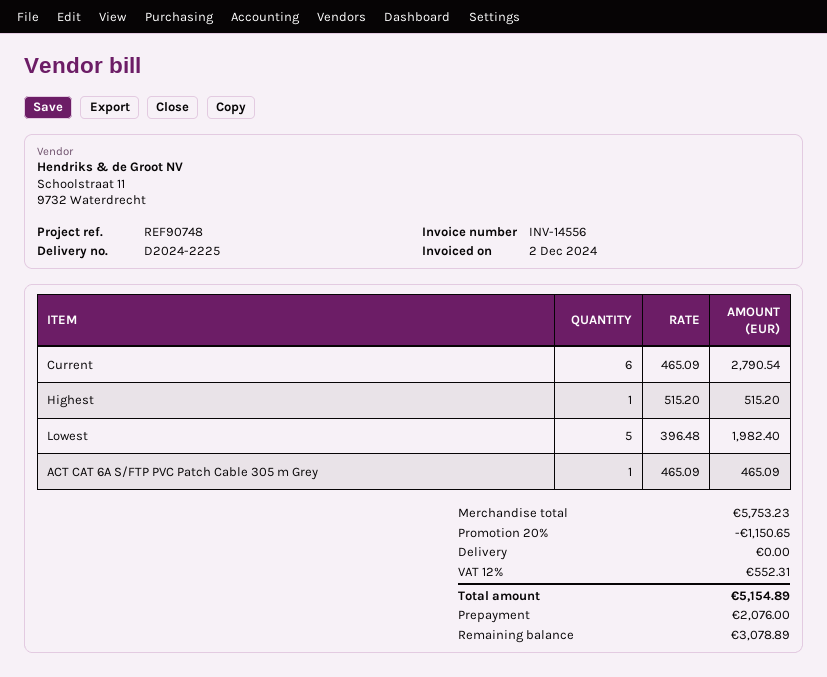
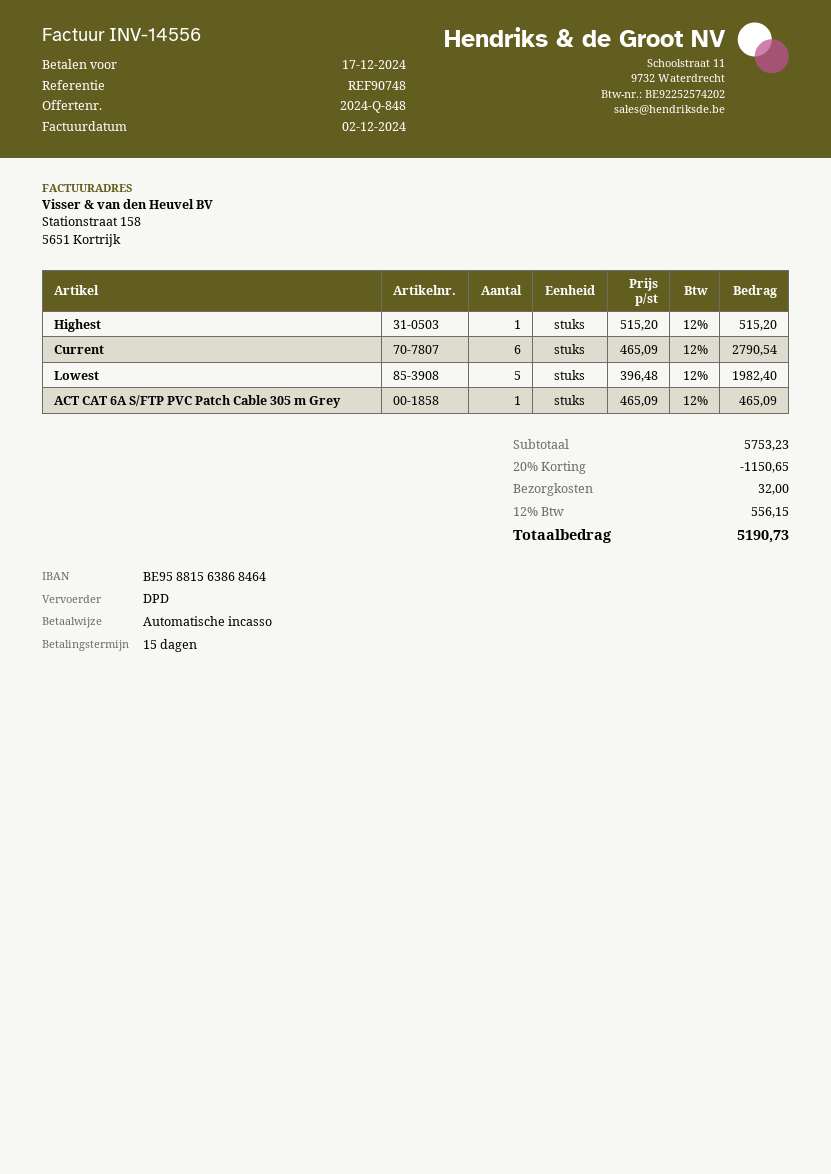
shipping: 0.00 -> 32.00
tax: 12% = 552.31 -> 12% = 556.15
total: 5154.89 -> 5190.73

